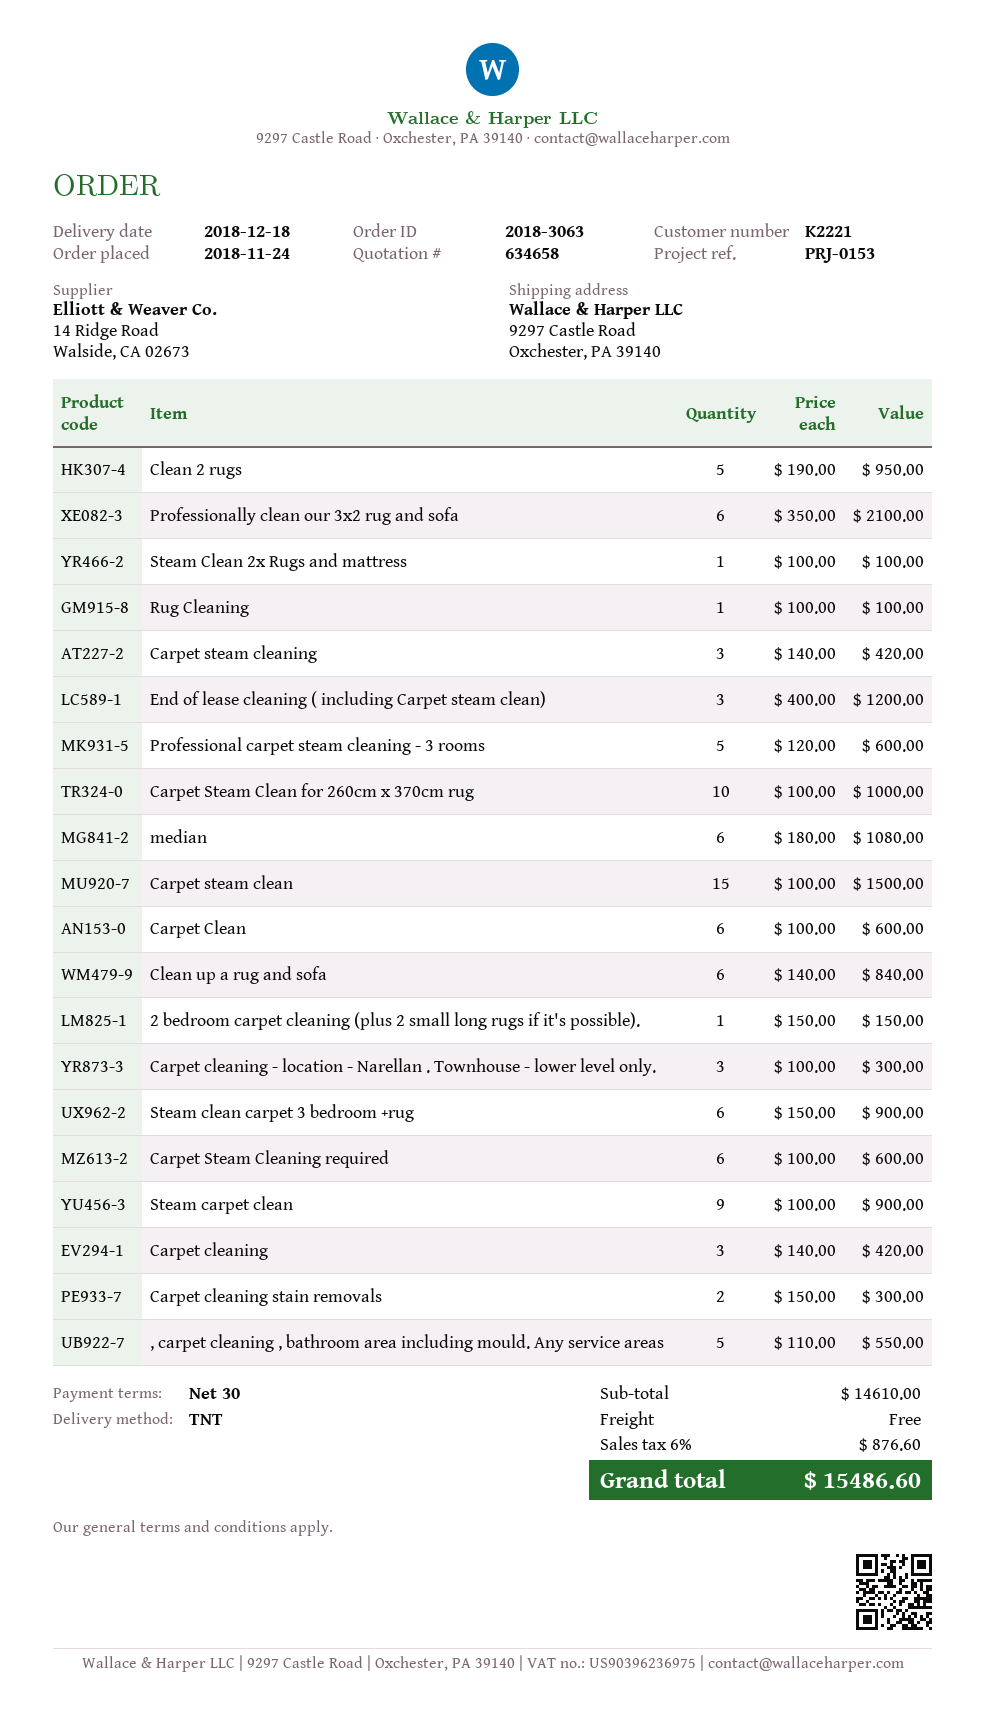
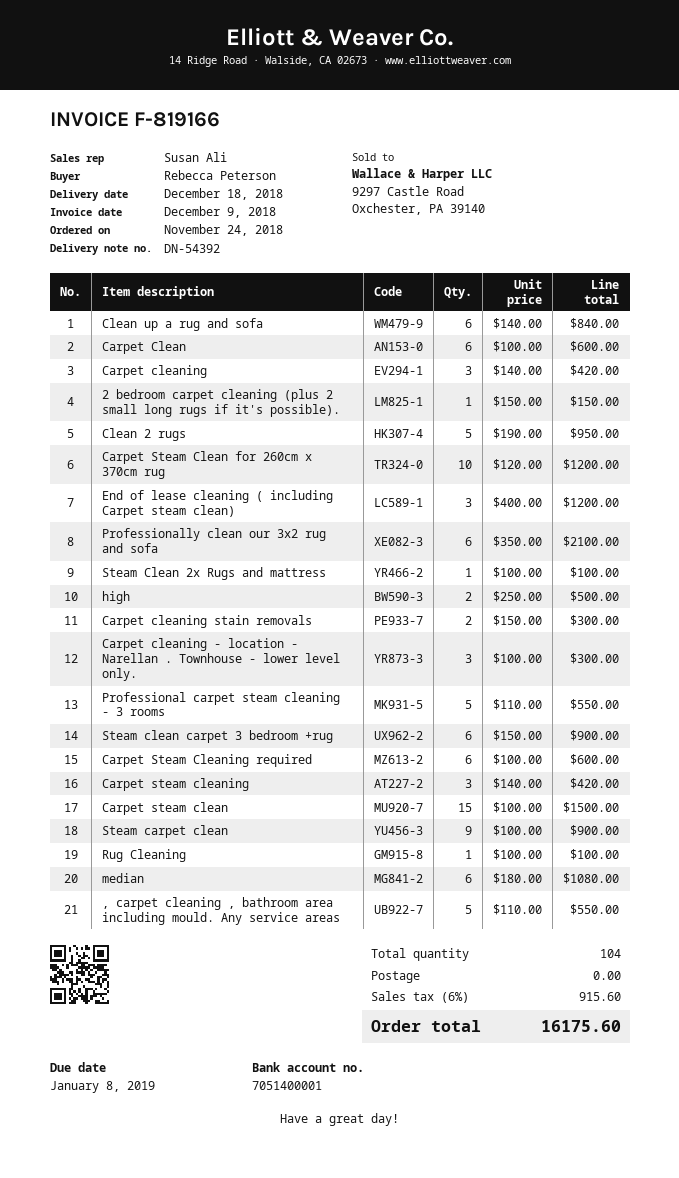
Professional carpet steam cleaning - 3 rooms: 5 x 120.00 = 600.00 -> 5 x 110.00 = 550.00
Carpet Steam Clean for 260cm x 370cm rug: 10 x 100.00 = 1000.00 -> 10 x 120.00 = 1200.00
high: none -> 2 x 250.00 = 500.00
tax: 6% = 876.60 -> 6% = 915.60
total: 15486.60 -> 16175.60

